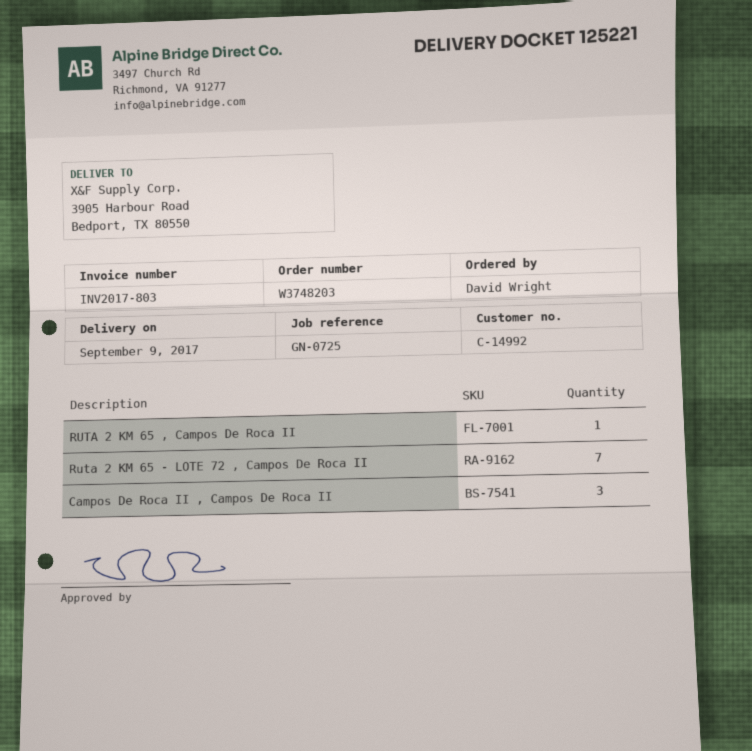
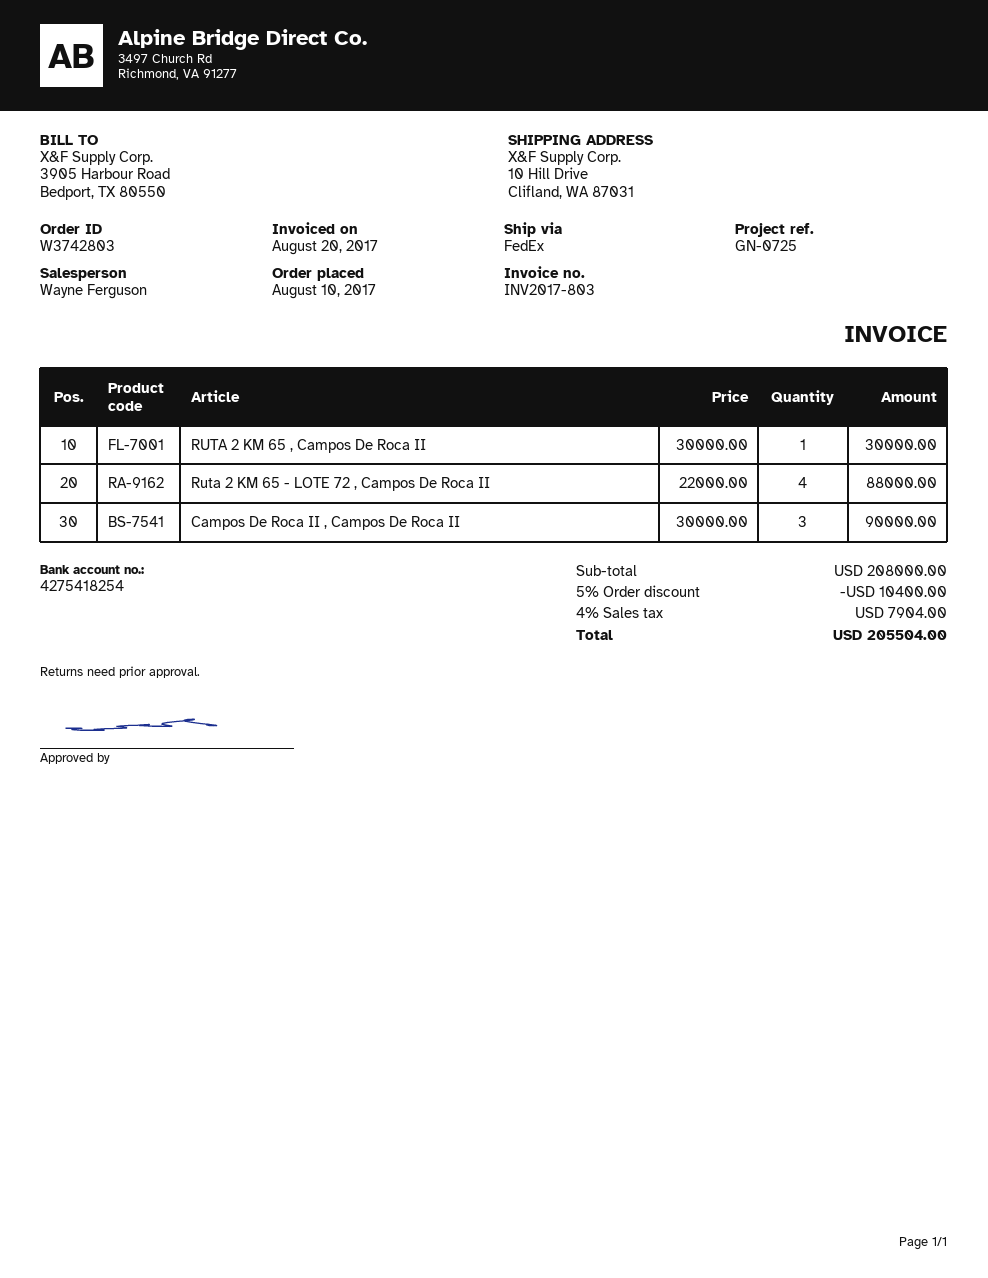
order number: W3748203 -> W3742803
ship to: 3905 Harbour Road, Bedport, TX 80550 -> 10 Hill Drive, Clifland, WA 87031
Ruta 2 KM 65 - LOTE 72 , Campos De Roca II: 7 -> 4

